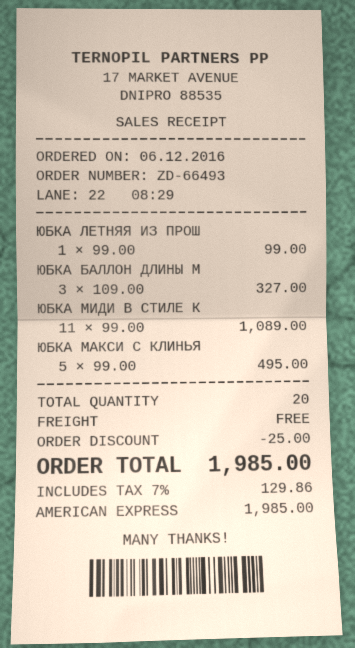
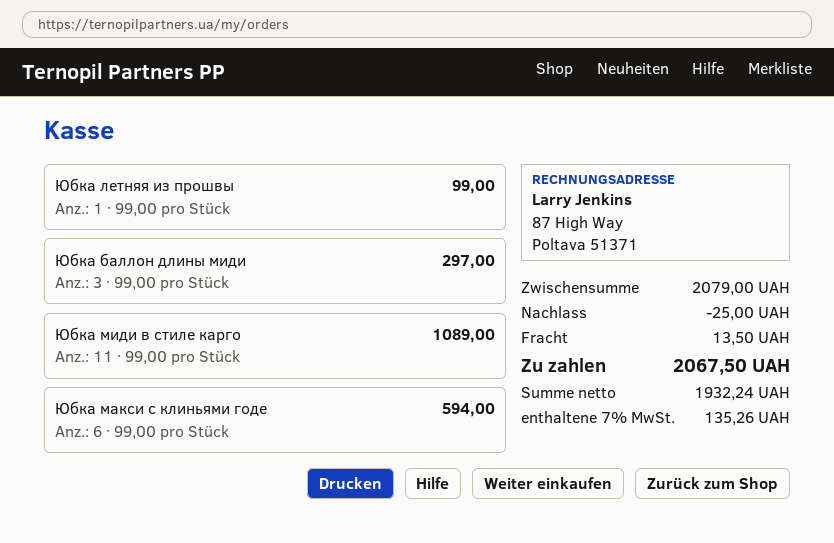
ЮБКА БАЛЛОН ДЛИНЫ М: 3 x 109.00 = 327.00 -> 3 x 99.00 = 297.00
ЮБКА МАКСИ С КЛИНЬЯ: 5 x 99.00 = 495.00 -> 6 x 99.00 = 594.00
shipping: 0.00 -> 13.50
tax: 7% = 129.86 -> 7% = 135.26
total: 1985.00 -> 2067.50

